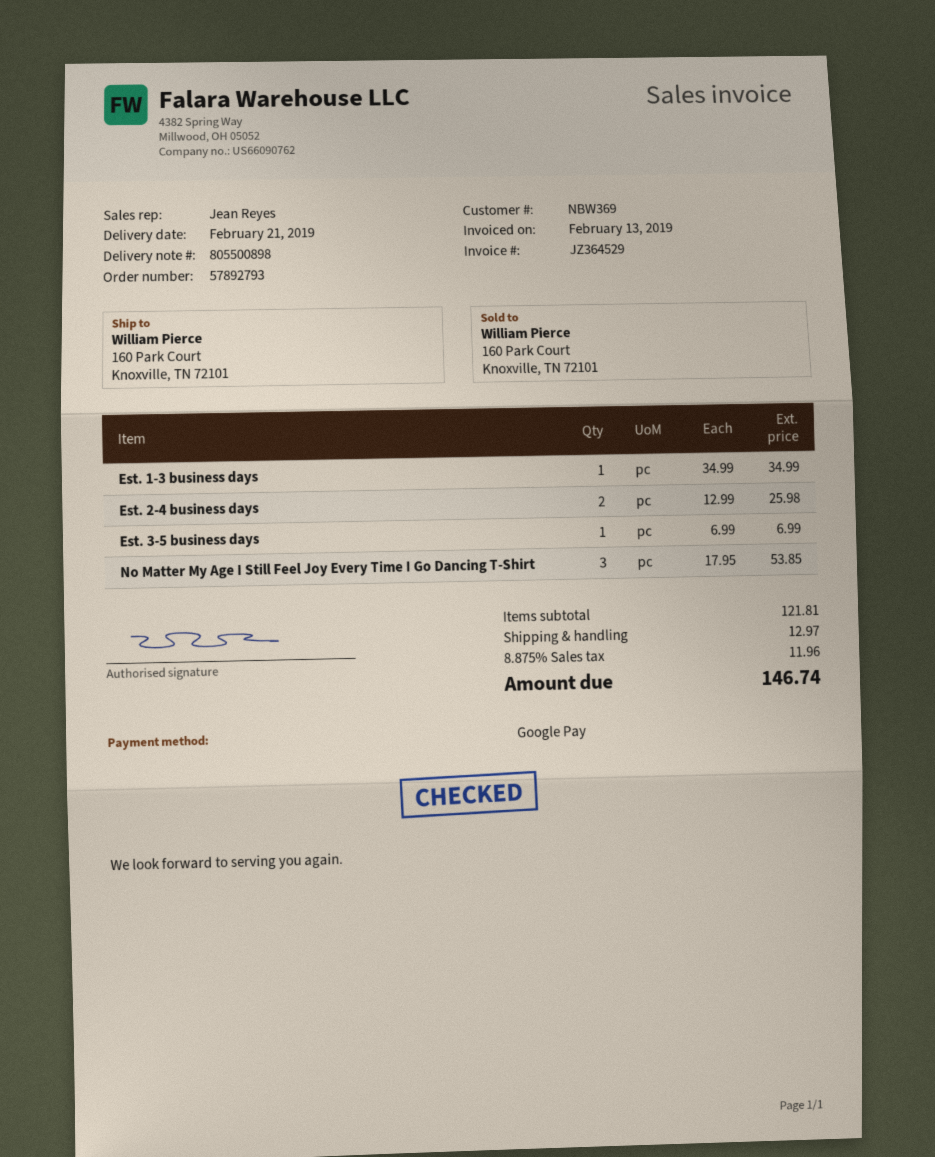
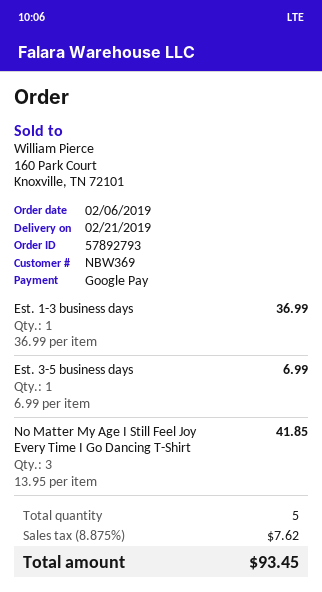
Est. 1-3 business days: 1 x 34.99 = 34.99 -> 1 x 36.99 = 36.99
Est. 2-4 business days: 2 x 12.99 = 25.98 -> none
No Matter My Age I Still Feel Joy Every Time I Go Dancing T-Shirt: 3 x 17.95 = 53.85 -> 3 x 13.95 = 41.85
shipping: 12.97 -> none
tax: 8.875% = 11.96 -> 8.875% = 7.62
total: 146.74 -> 93.45

